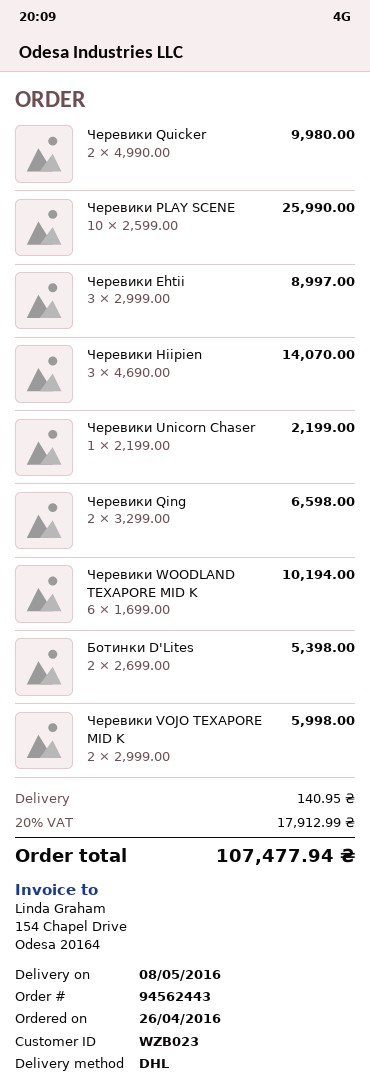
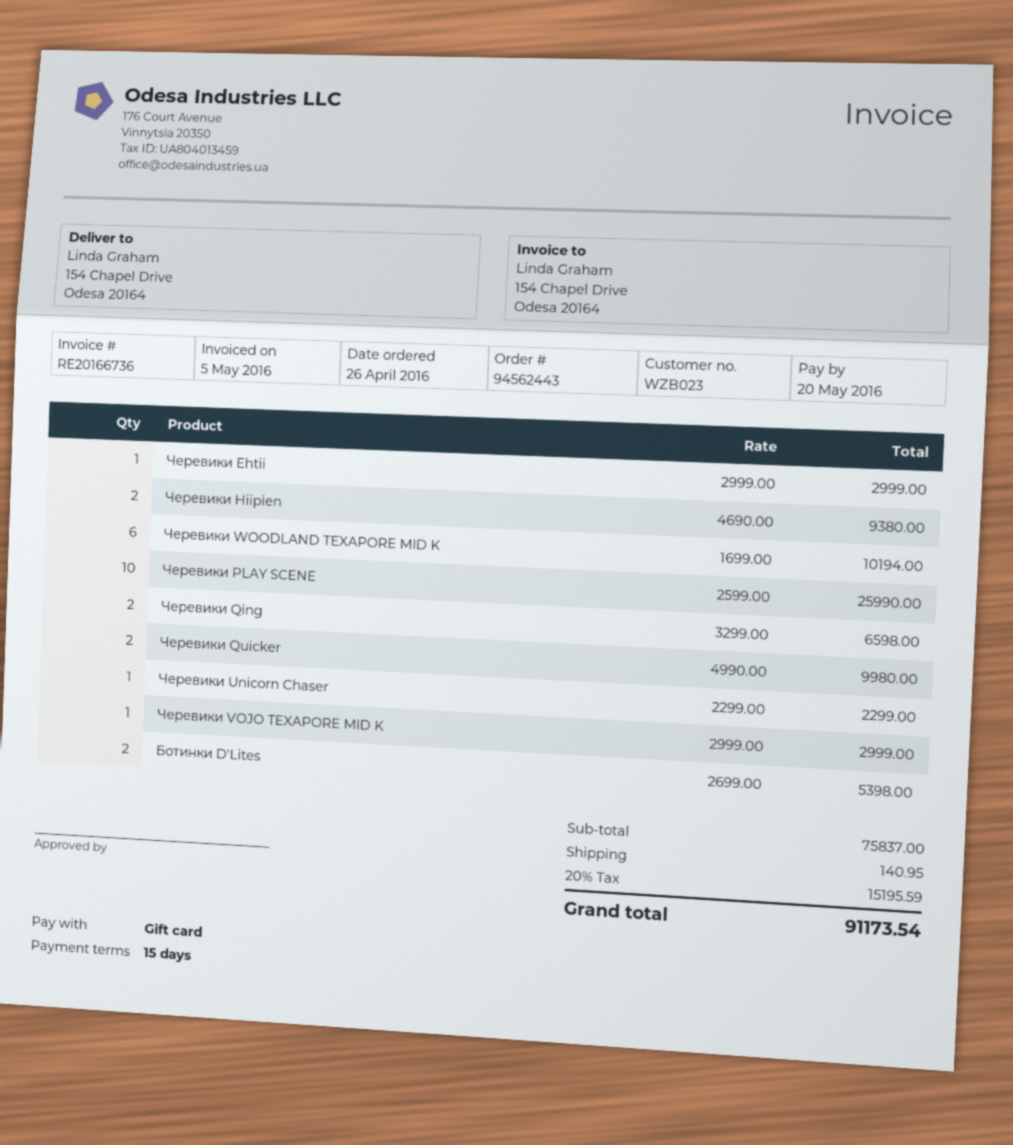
Черевики Ehtii: 3 x 2999.00 = 8997.00 -> 1 x 2999.00 = 2999.00
Черевики Hiipien: 3 x 4690.00 = 14070.00 -> 2 x 4690.00 = 9380.00
Черевики Unicorn Chaser: 1 x 2199.00 = 2199.00 -> 1 x 2299.00 = 2299.00
Черевики VOJO TEXAPORE MID K: 2 x 2999.00 = 5998.00 -> 1 x 2999.00 = 2999.00
tax: 20% = 17912.99 -> 20% = 15195.59
total: 107477.94 -> 91173.54

